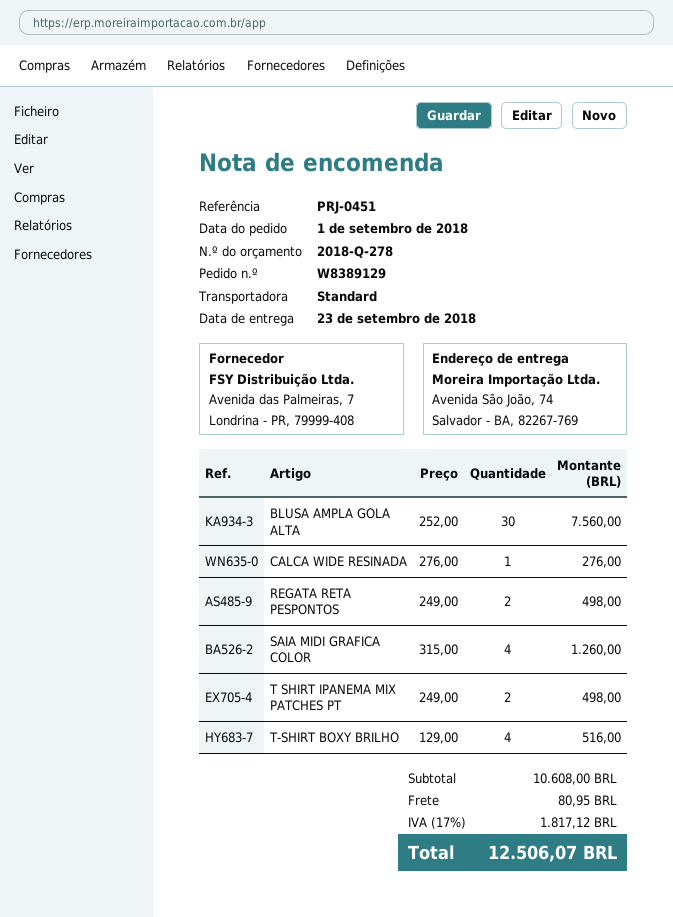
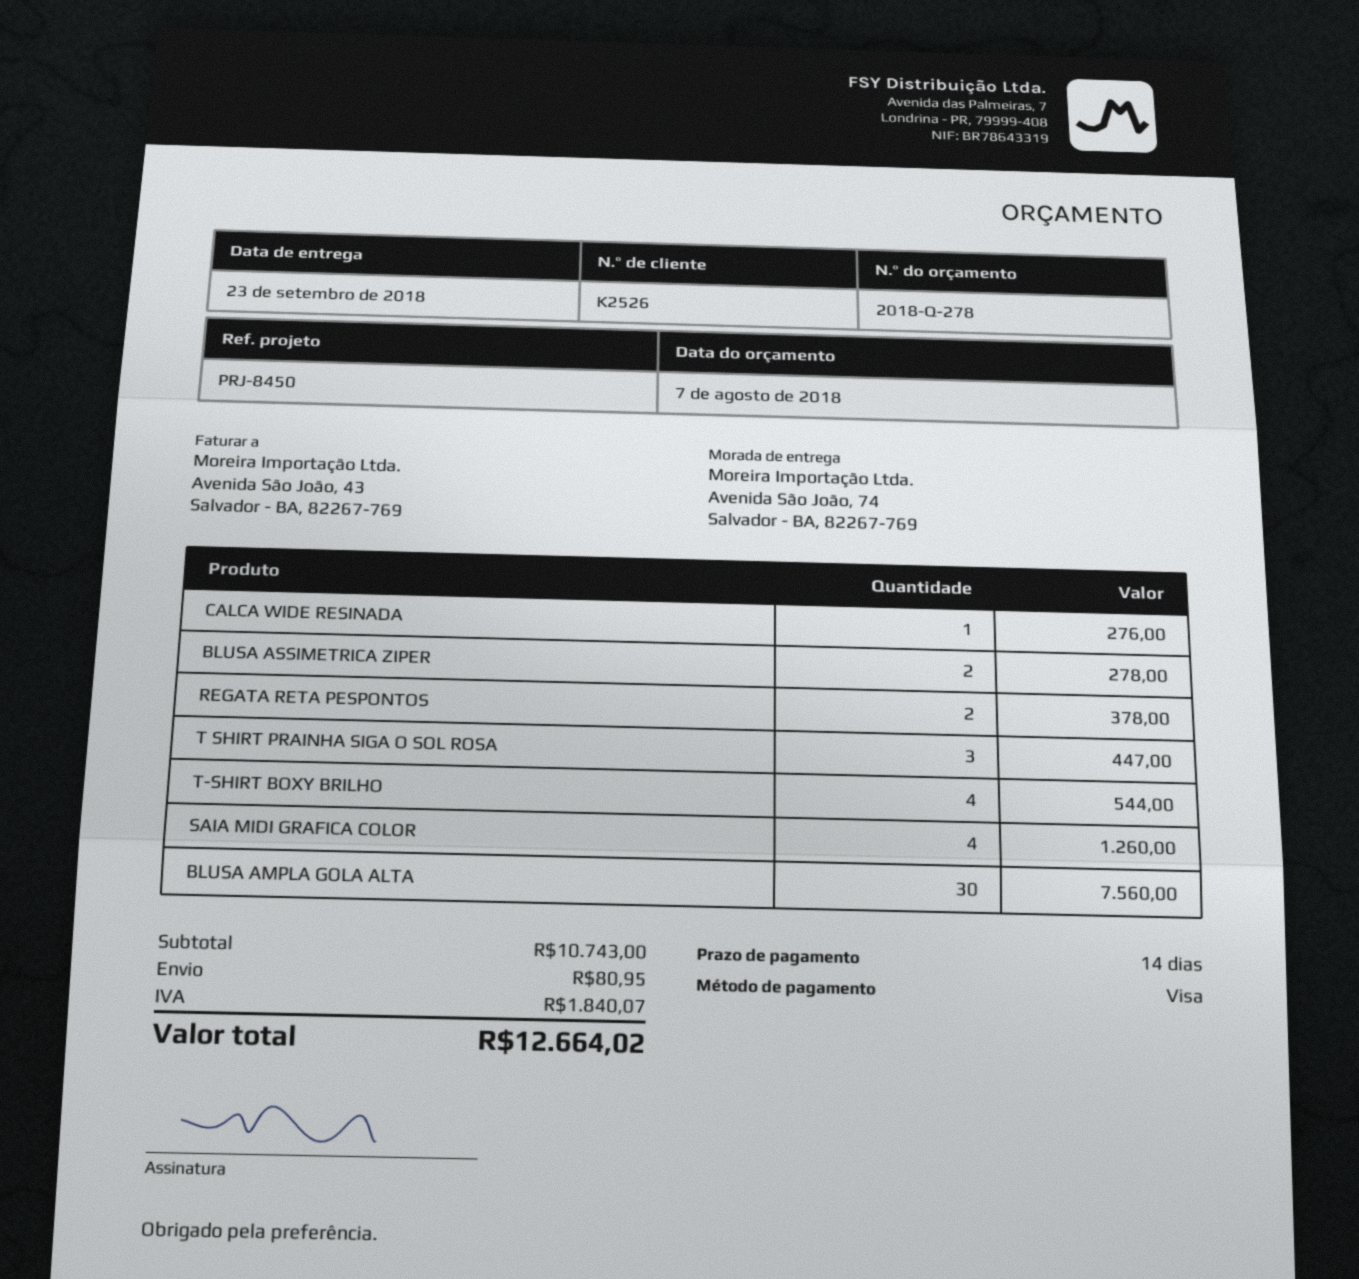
reference: PRJ-0451 -> PRJ-8450
REGATA RETA PESPONTOS: 2 for 498.00 -> 2 for 378.00
T SHIRT IPANEMA MIX PATCHES PT: 2 for 498.00 -> none
T-SHIRT BOXY BRILHO: 4 for 516.00 -> 4 for 544.00
BLUSA ASSIMETRICA ZIPER: none -> 2 for 278.00
T SHIRT PRAINHA SIGA O SOL ROSA: none -> 3 for 447.00
subtotal: 10608.00 -> 10743.00
tax: 1817.12 -> 1840.07
total: 12506.07 -> 12664.02

